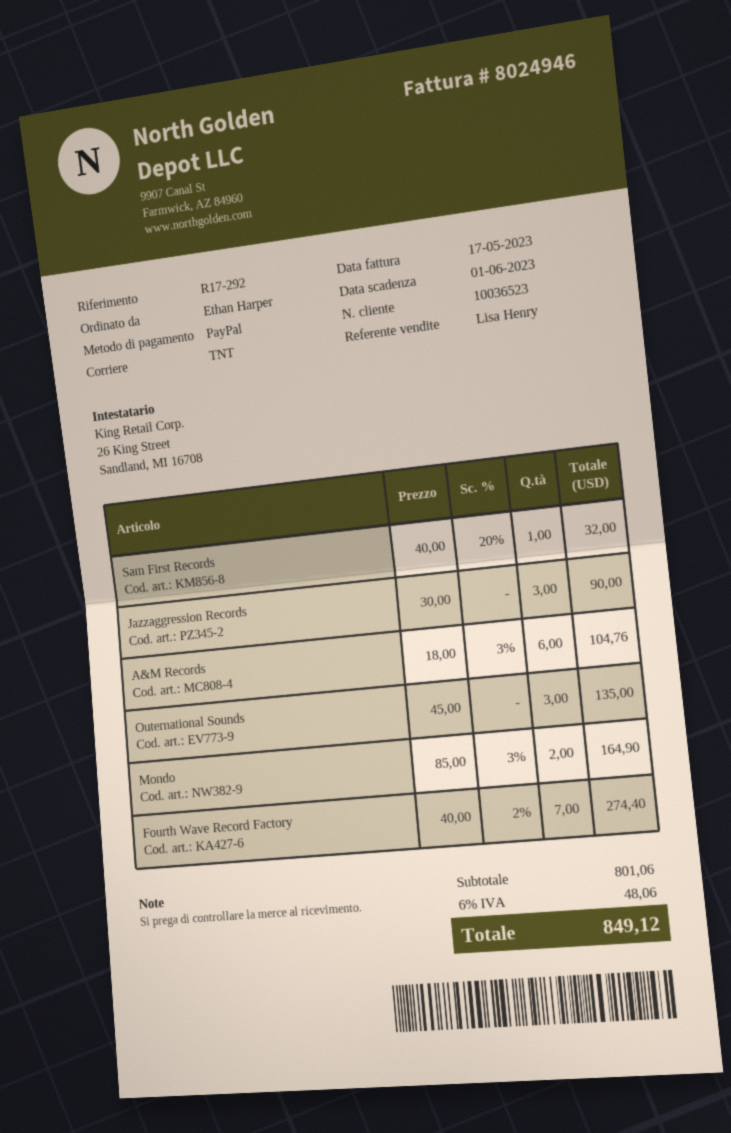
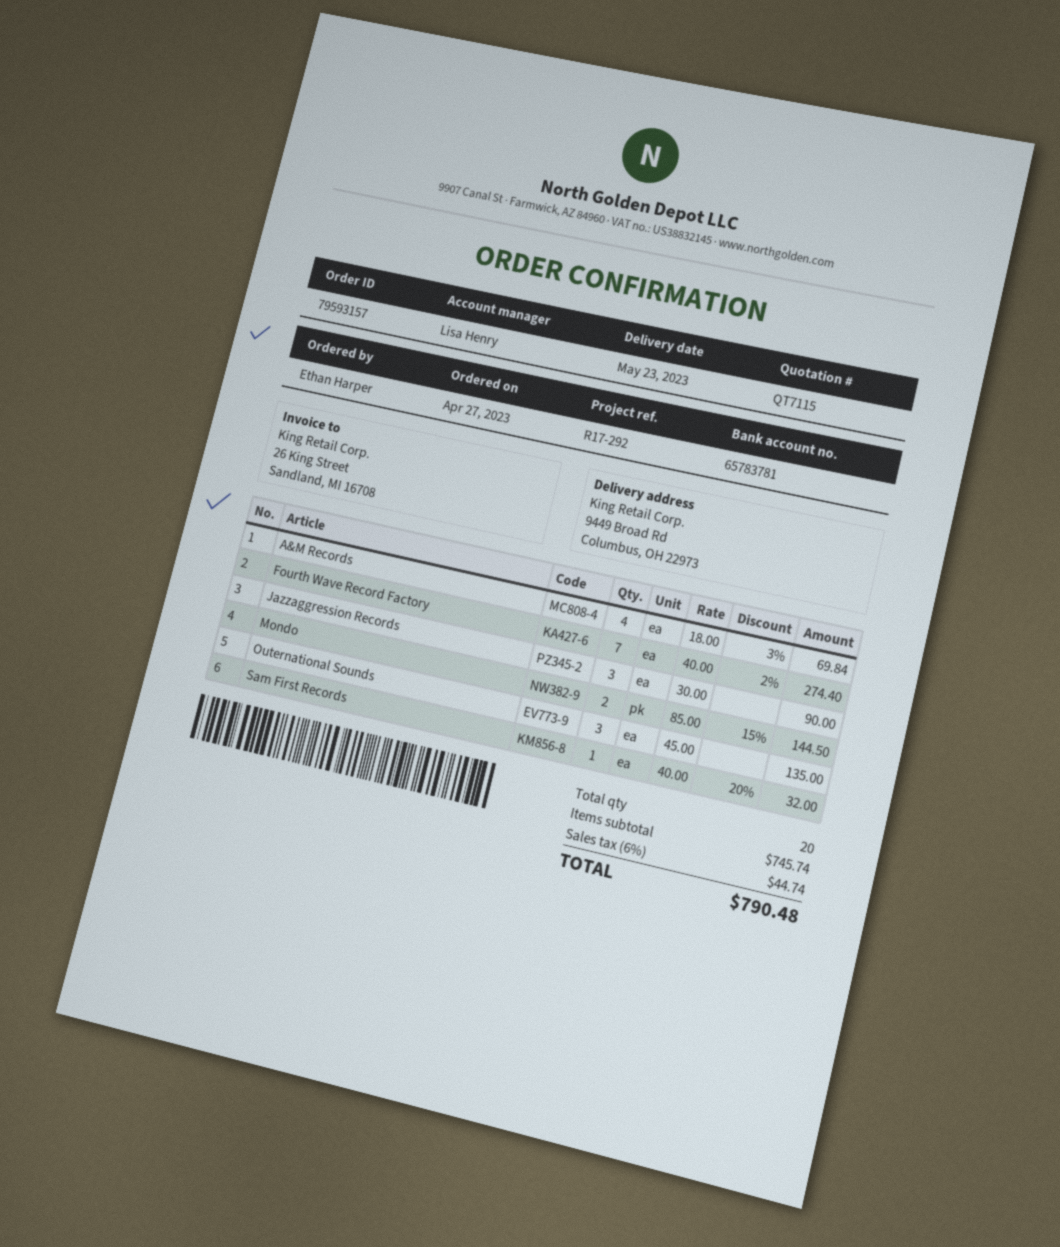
A&M Records: 6 x 18.00 - 3% = 104.76 -> 4 x 18.00 - 3% = 69.84
Mondo: 2 x 85.00 - 3% = 164.90 -> 2 x 85.00 - 15% = 144.50
subtotal: 801.06 -> 745.74
tax: 6% = 48.06 -> 6% = 44.74
total: 849.12 -> 790.48

